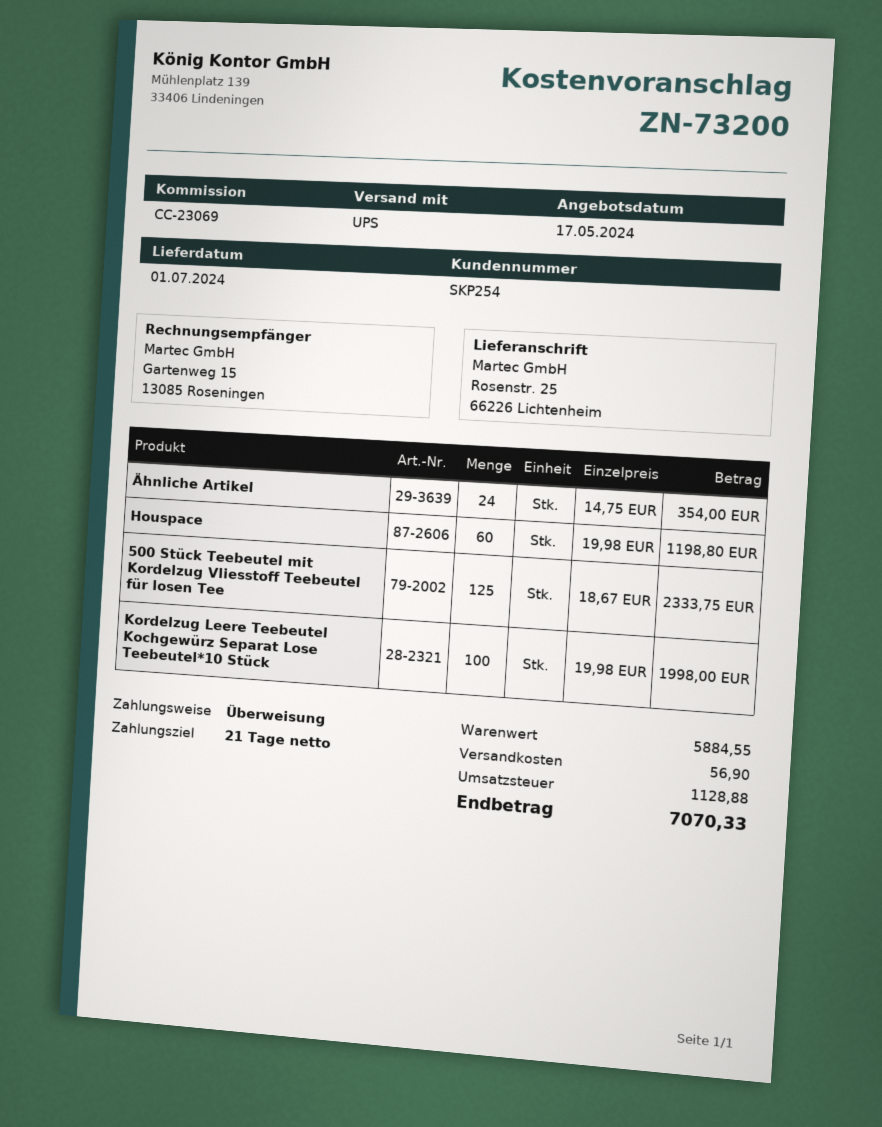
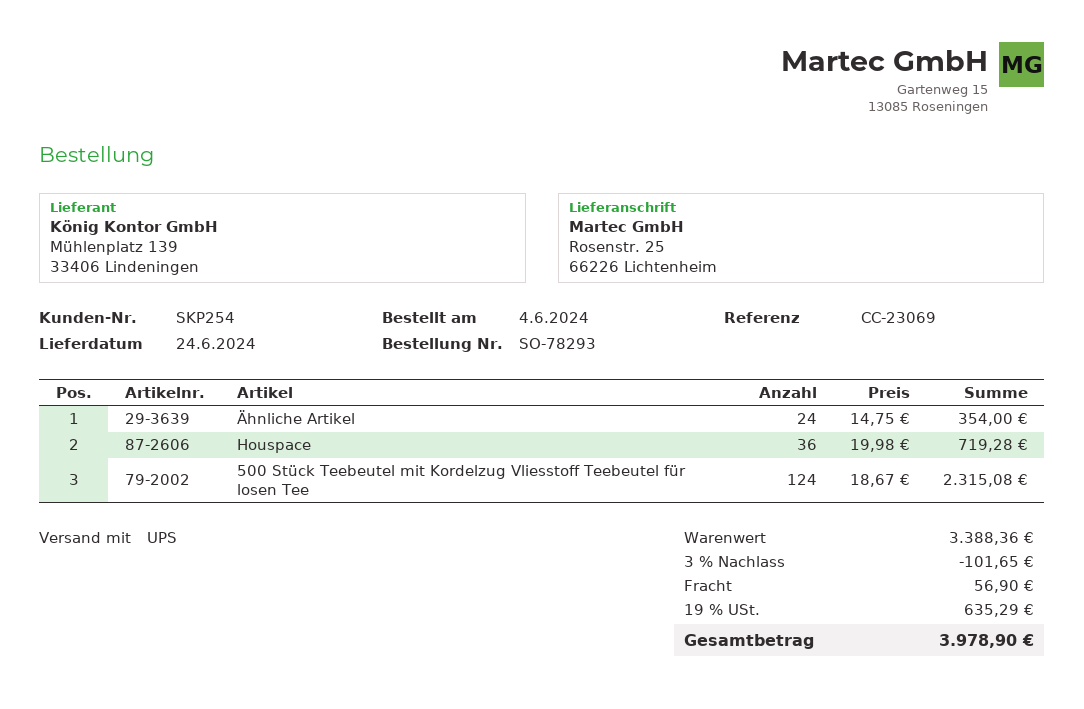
delivery date: 2024-07-01 -> 2024-06-24
Houspace: 60 x 19.98 = 1198.80 -> 36 x 19.98 = 719.28
500 Stück Teebeutel mit Kordelzug Vliesstoff Teebeutel für losen Tee: 125 x 18.67 = 2333.75 -> 124 x 18.67 = 2315.08
Kordelzug Leere Teebeutel Kochgewürz Separat Lose Teebeutel*10 Stück: 100 x 19.98 = 1998.00 -> none
subtotal: 5884.55 -> 3388.36
discount: none -> 3% = 101.65
tax: 1128.88 -> 635.29
total: 7070.33 -> 3978.90

